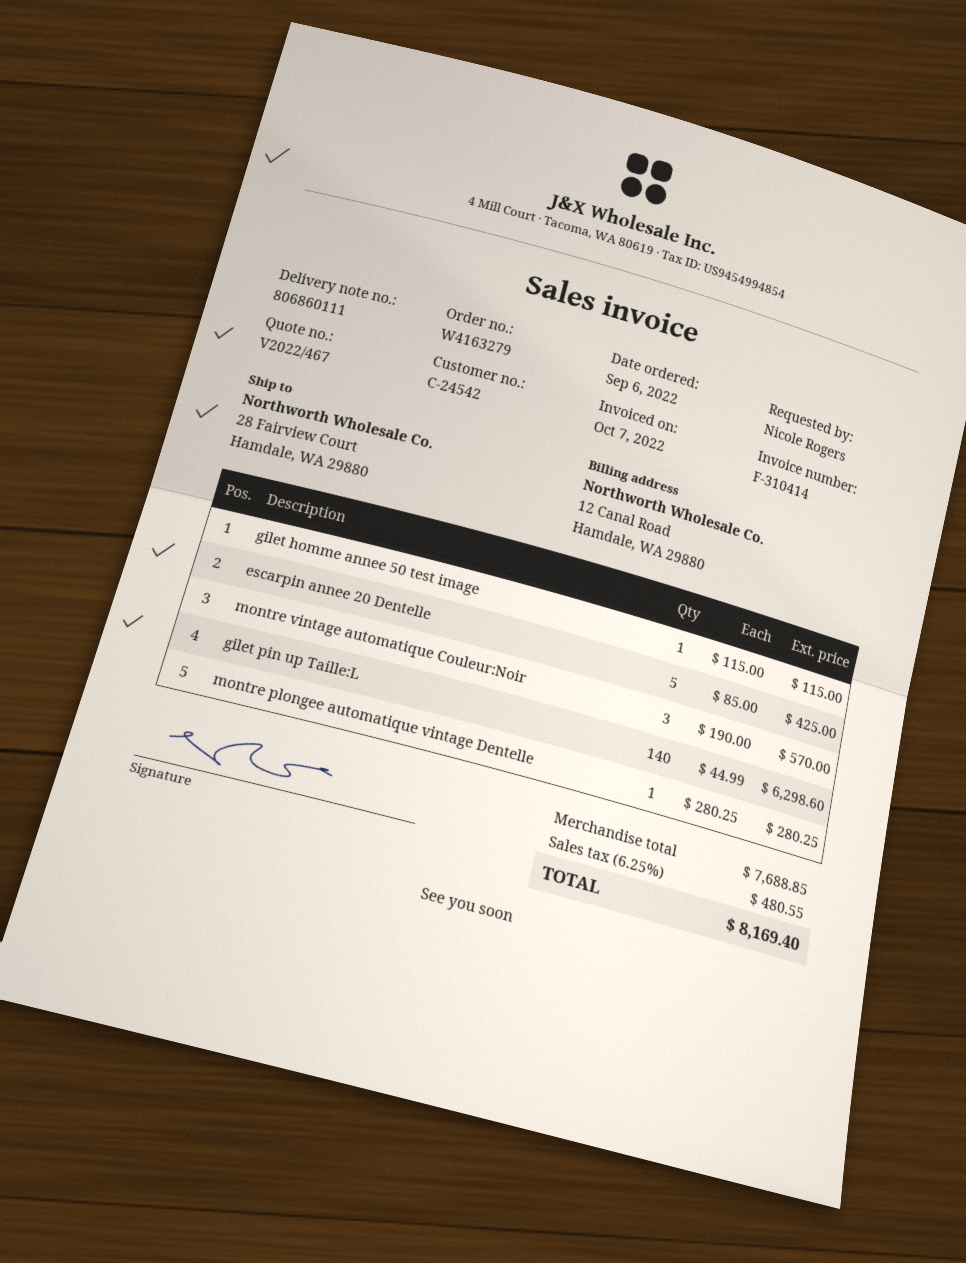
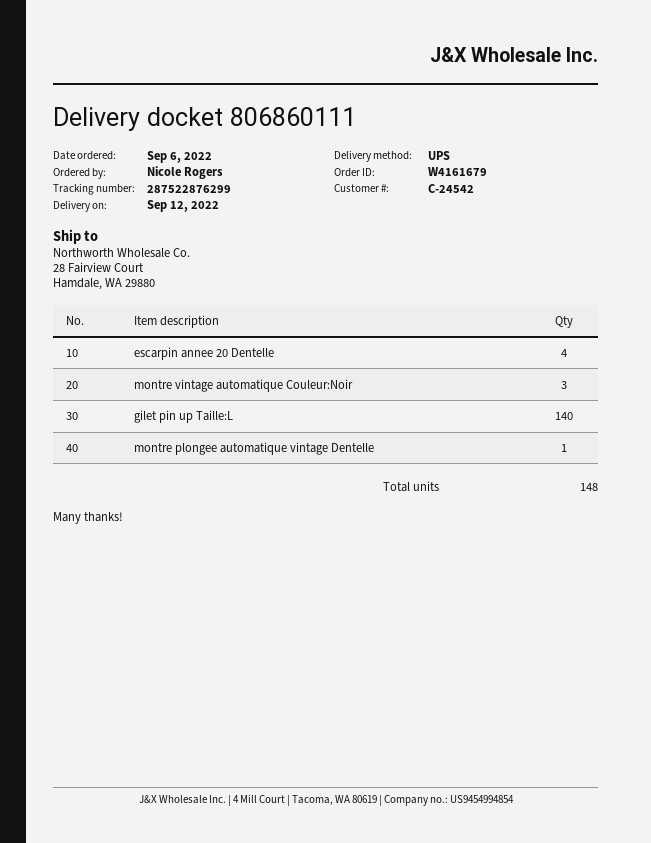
order number: W4163279 -> W4161679
gilet homme annee 50 test image: 1 -> none
escarpin annee 20 Dentelle: 5 -> 4

